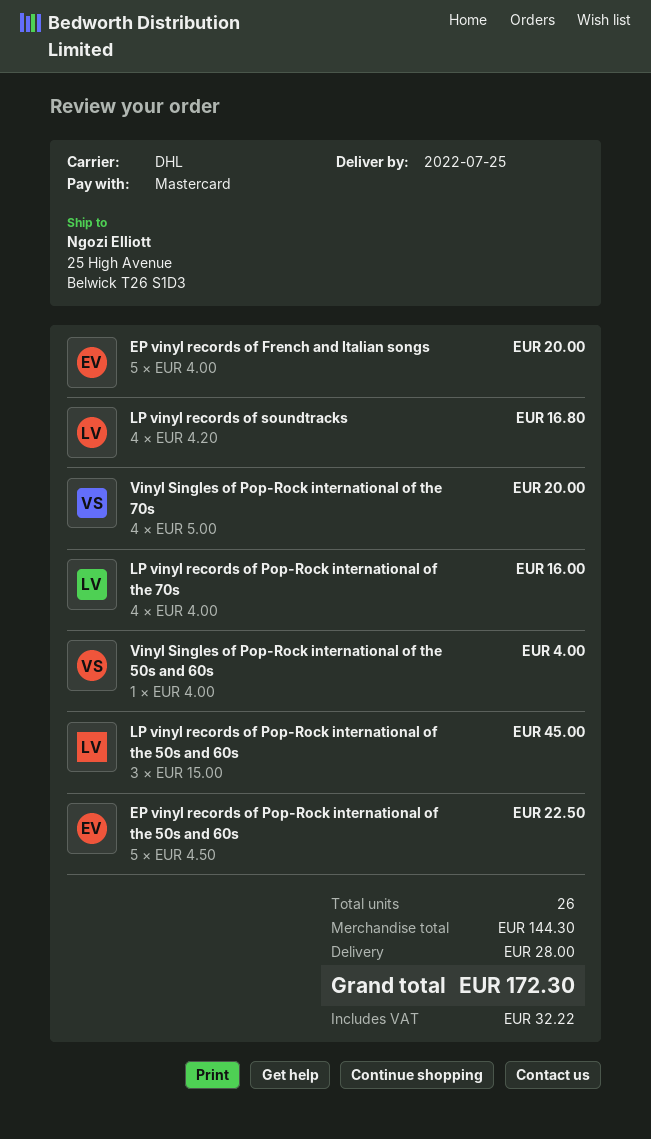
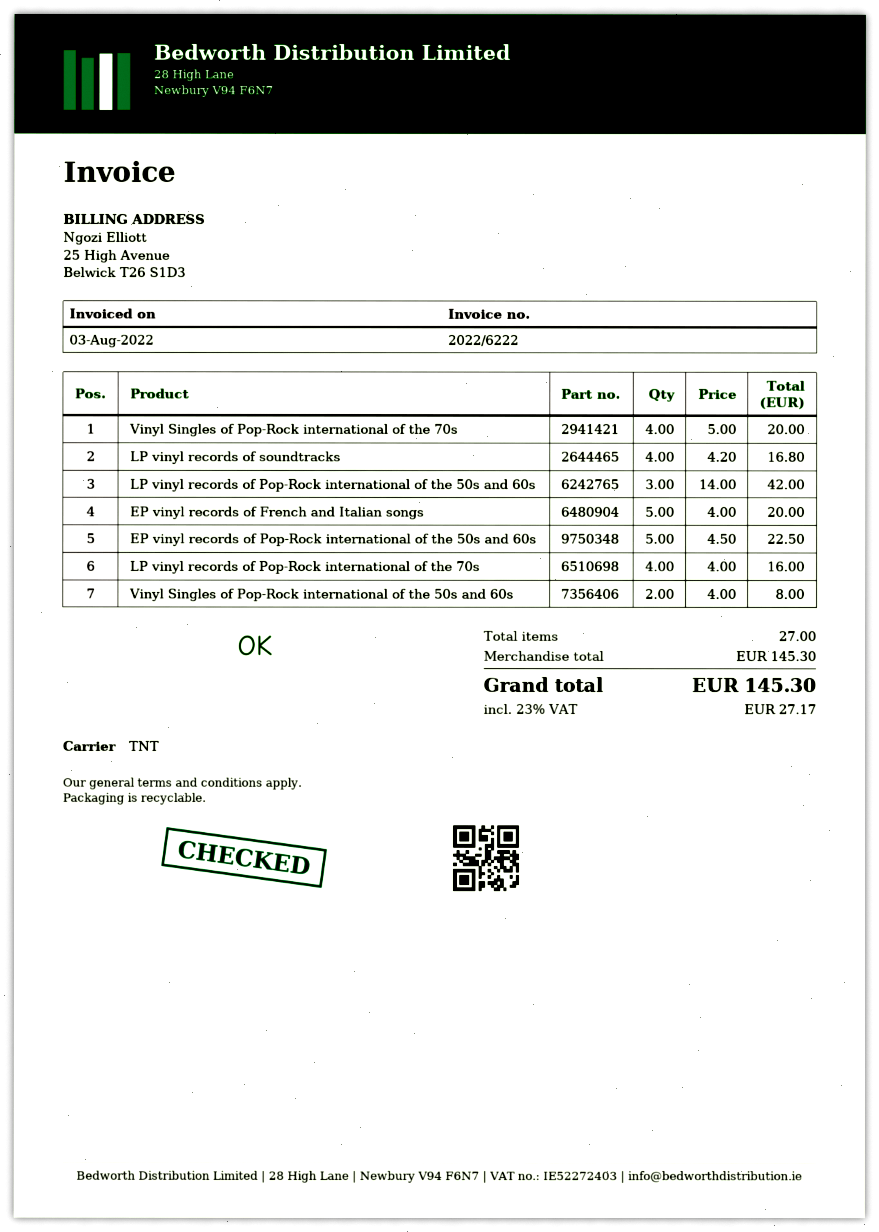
shipping method: DHL -> TNT
Vinyl Singles of Pop-Rock international of the 50s and 60s: 1 x 4.00 = 4.00 -> 2 x 4.00 = 8.00
LP vinyl records of Pop-Rock international of the 50s and 60s: 3 x 15.00 = 45.00 -> 3 x 14.00 = 42.00
total quantity: 26 -> 27
subtotal: 144.30 -> 145.30
shipping: 28.00 -> none
tax: 32.22 -> 27.17
total: 172.30 -> 145.30

